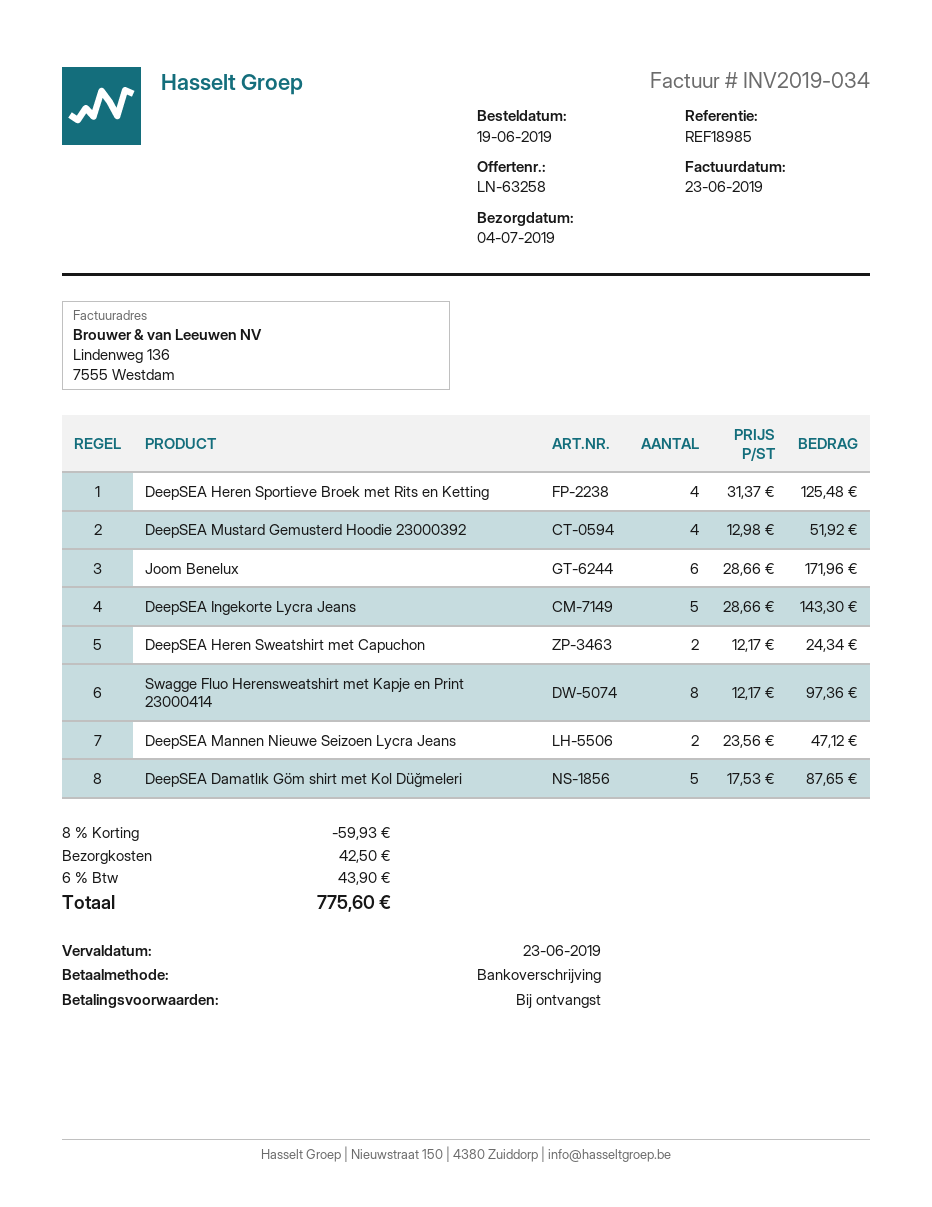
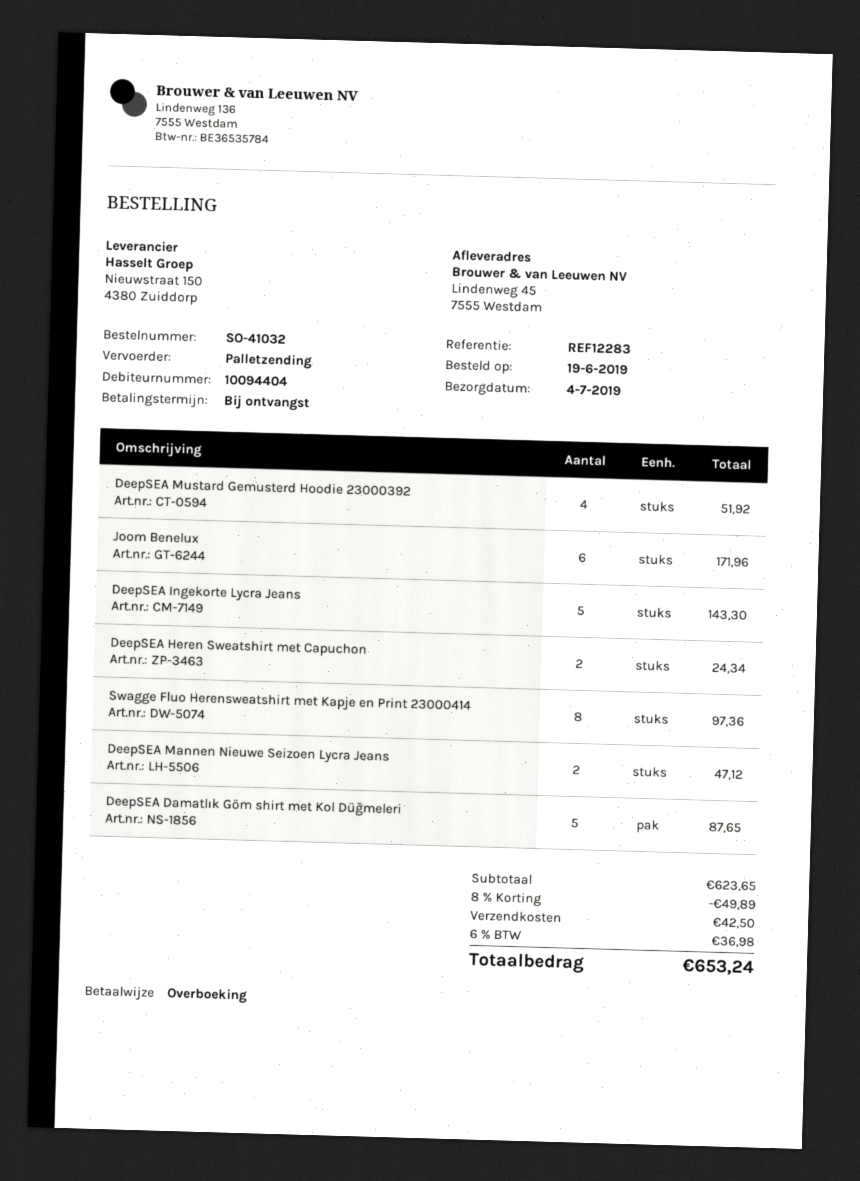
reference: REF18985 -> REF12283
DeepSEA Heren Sportieve Broek met Rits en Ketting: 4 for 125.48 -> none
discount: 8% = 59.93 -> 8% = 49.89
tax: 6% = 43.90 -> 6% = 36.98
total: 775.60 -> 653.24

